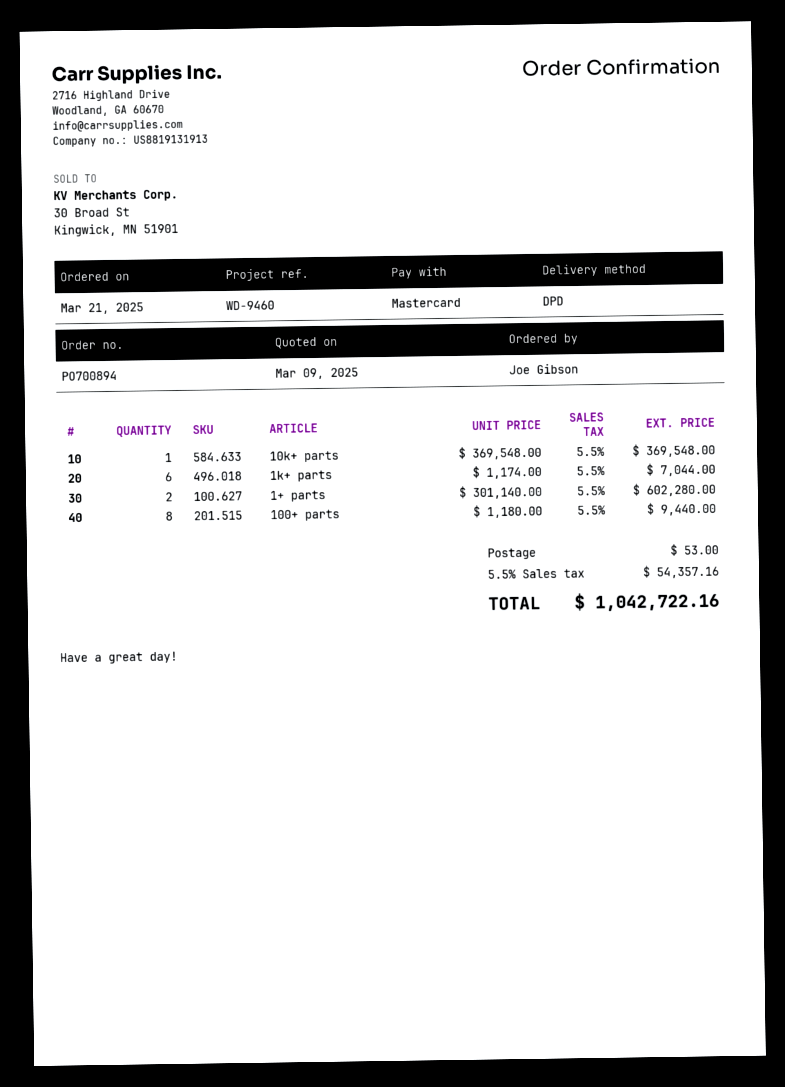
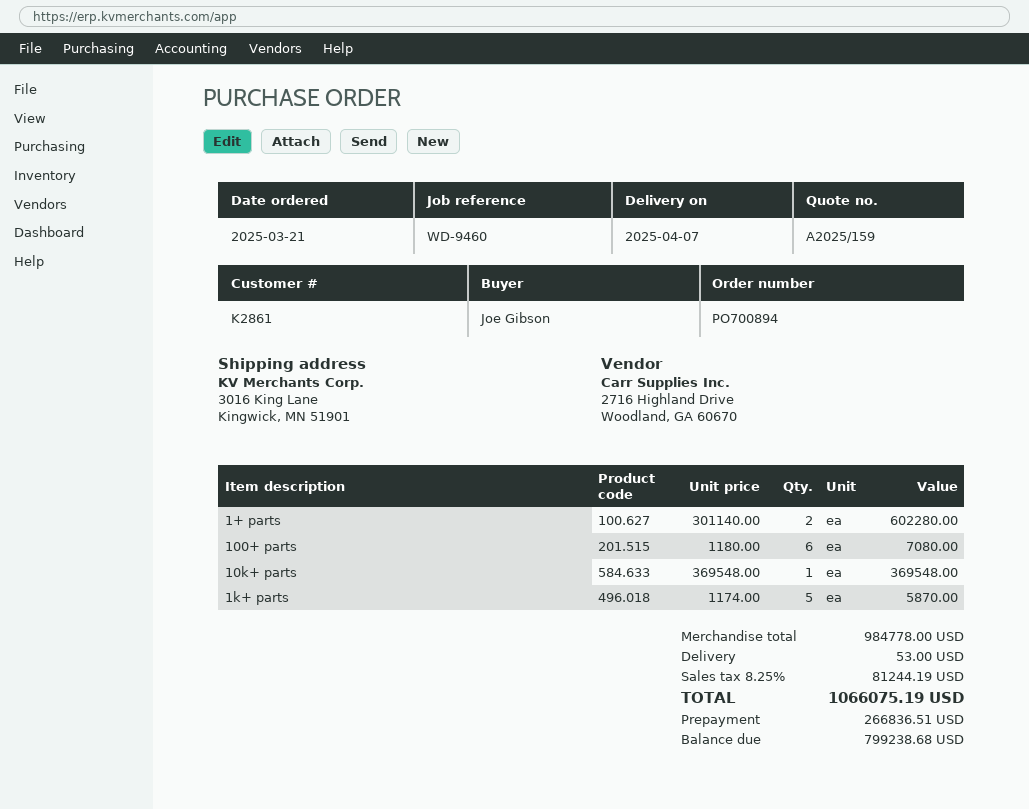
1k+ parts: 6 x 1174.00 = 7044.00 -> 5 x 1174.00 = 5870.00
100+ parts: 8 x 1180.00 = 9440.00 -> 6 x 1180.00 = 7080.00
tax: 5.5% = 54357.16 -> 8.25% = 81244.19
total: 1042722.16 -> 1066075.19

